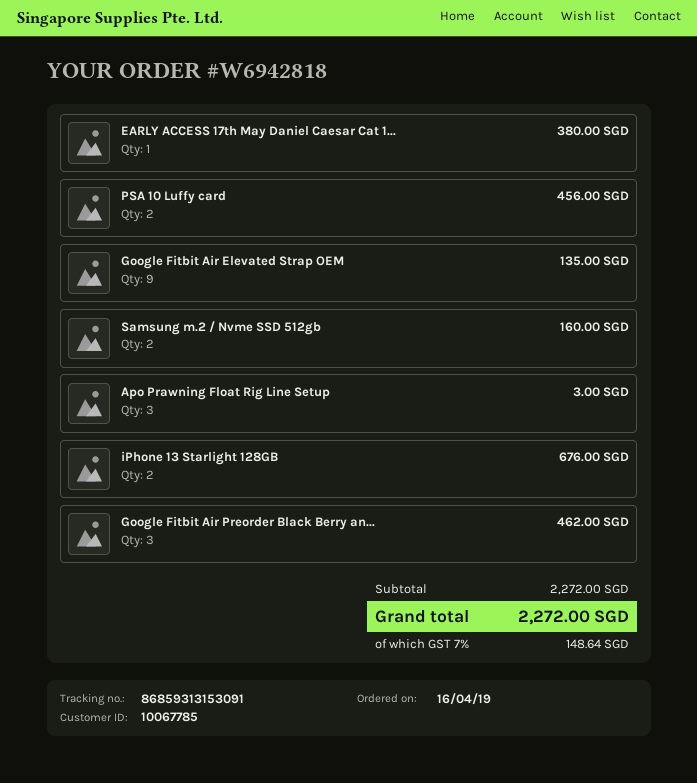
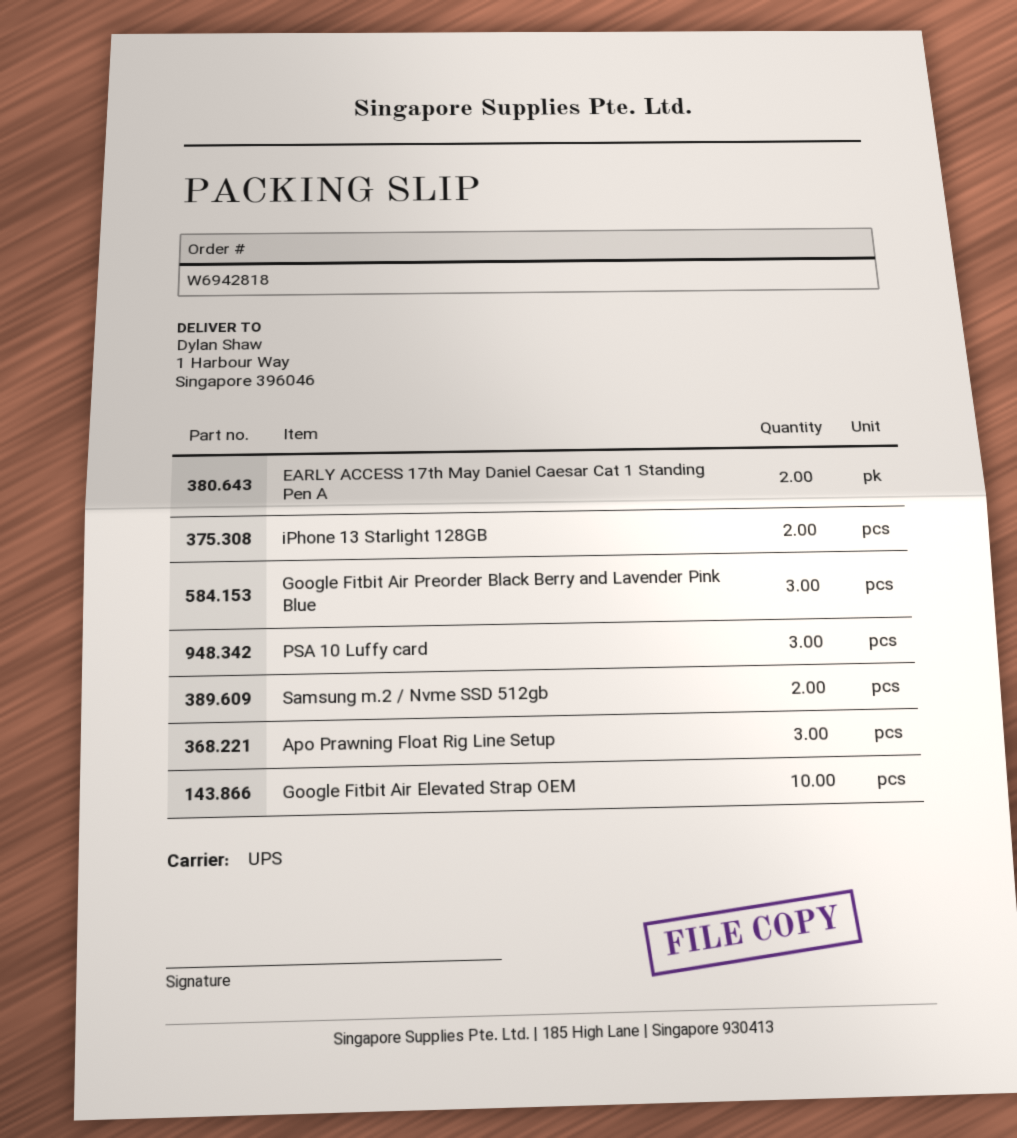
EARLY ACCESS 17th May Daniel Caesar Cat 1...: 1 -> 2
PSA 10 Luffy card: 2 -> 3
Google Fitbit Air Elevated Strap OEM: 9 -> 10

